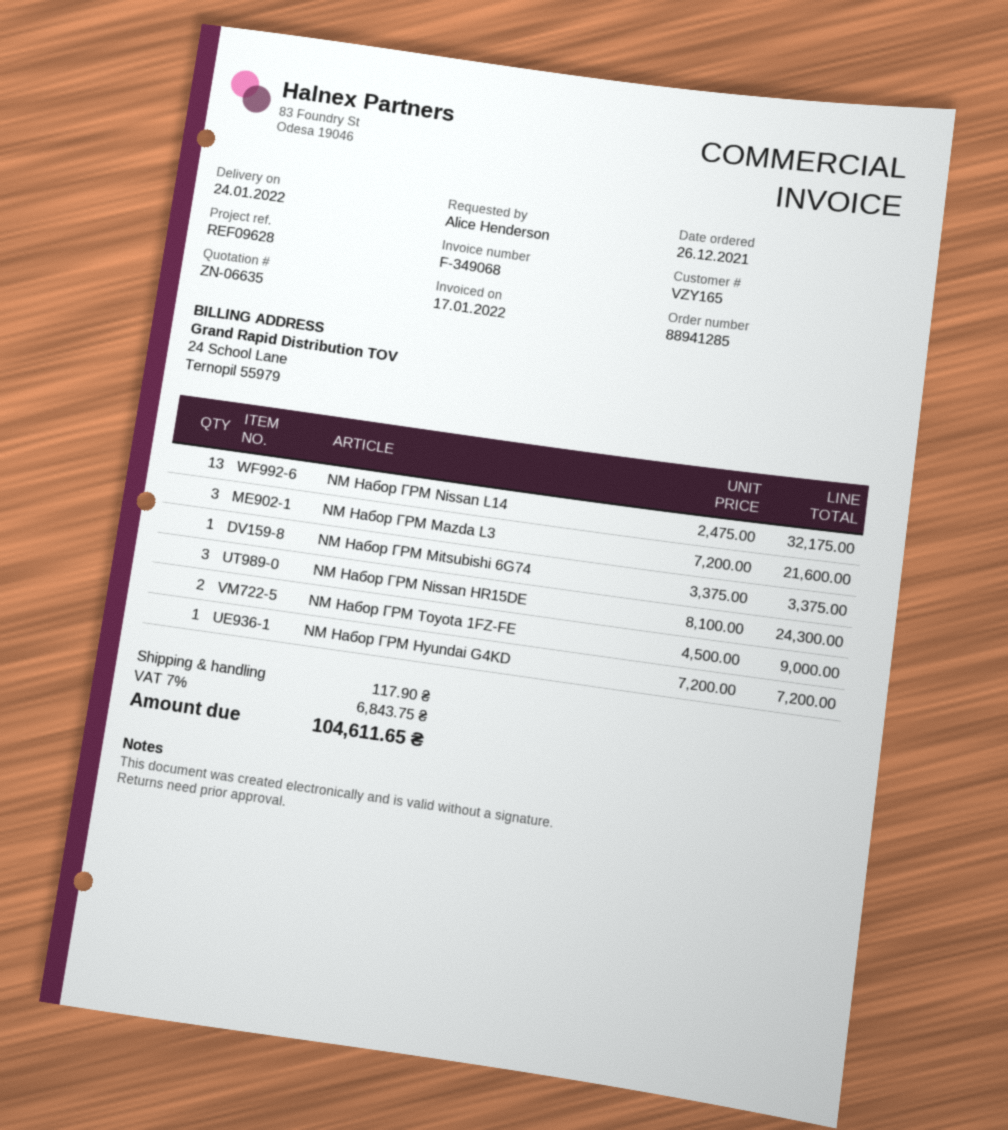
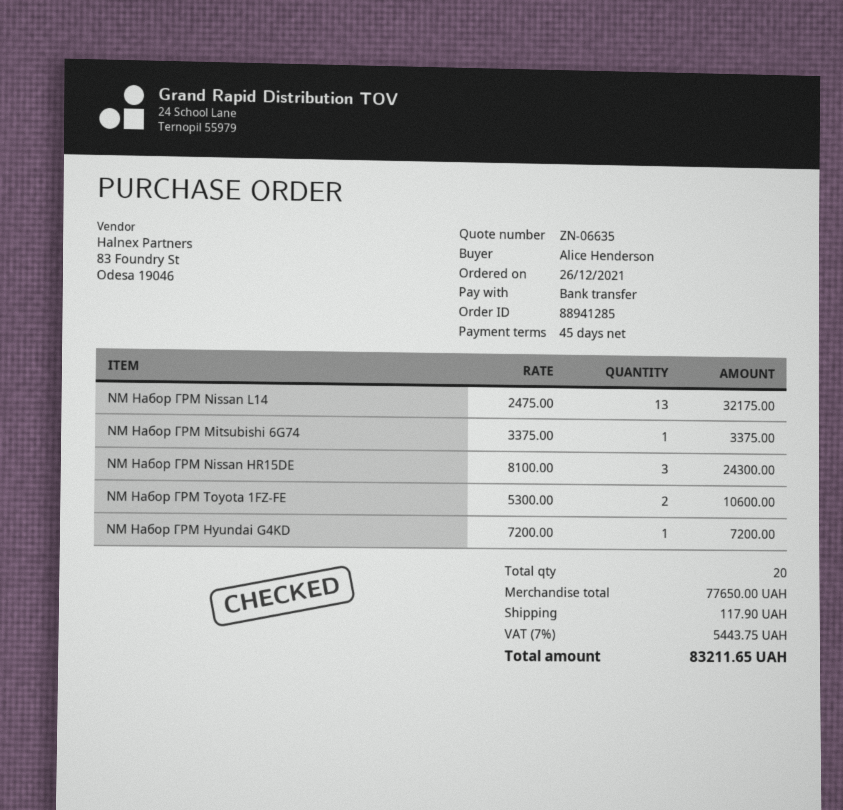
NM Набор ГРМ Mazda L3: 3 x 7200.00 = 21600.00 -> none
NM Набор ГРМ Toyota 1FZ-FE: 2 x 4500.00 = 9000.00 -> 2 x 5300.00 = 10600.00
tax: 7% = 6843.75 -> 7% = 5443.75
total: 104611.65 -> 83211.65

